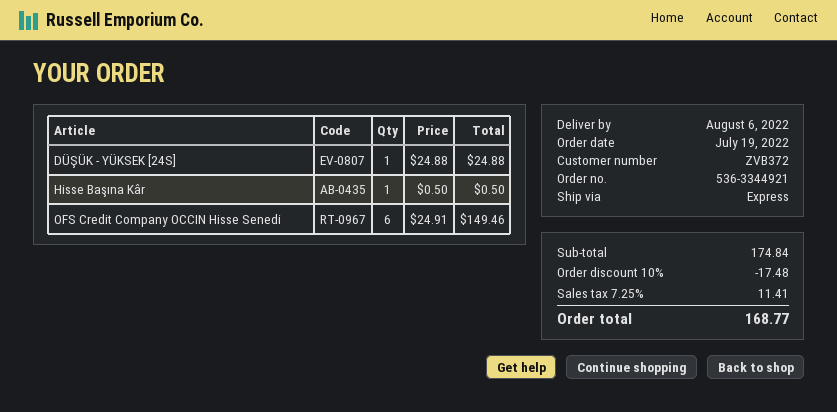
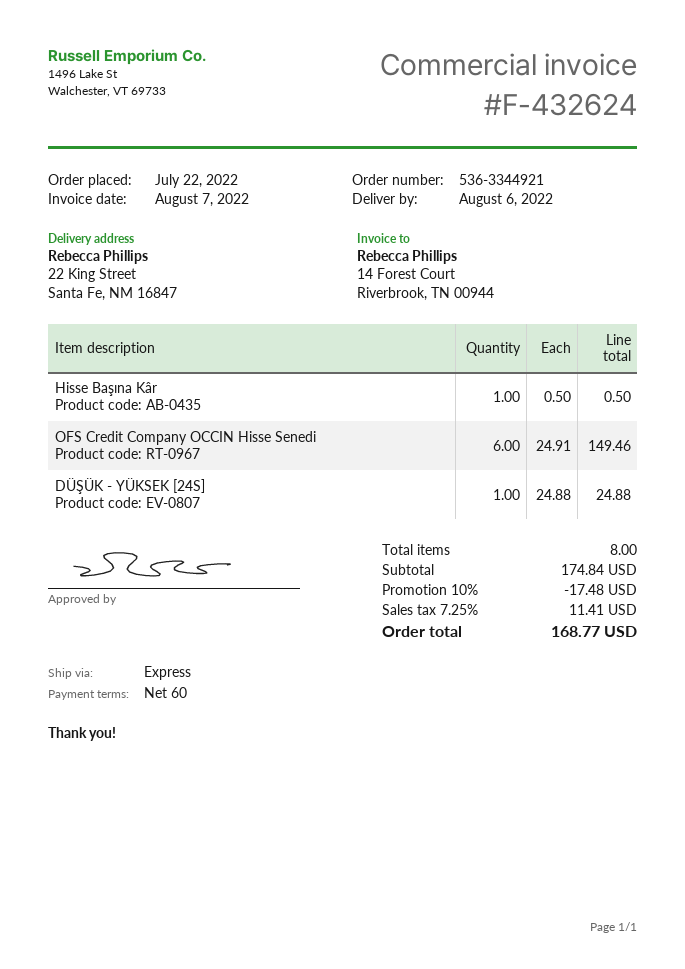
order date: 2022-07-19 -> 2022-07-22

